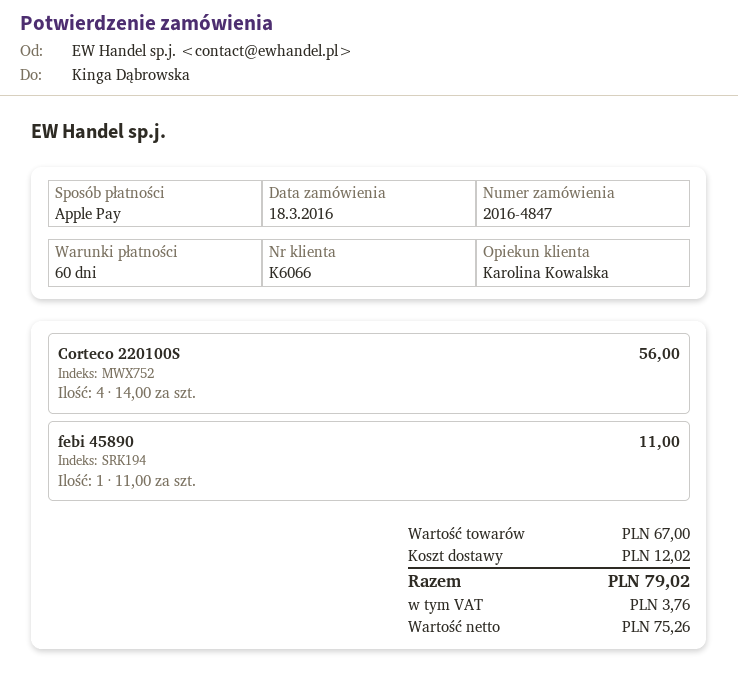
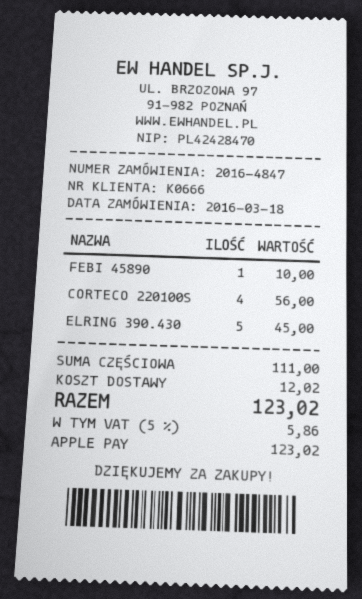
customer number: K6066 -> K0666
febi 45890: 1 for 11.00 -> 1 for 10.00
ELRING 390.430: none -> 5 for 45.00
subtotal: 67.00 -> 111.00
tax: 3.76 -> 5.86
total: 79.02 -> 123.02

